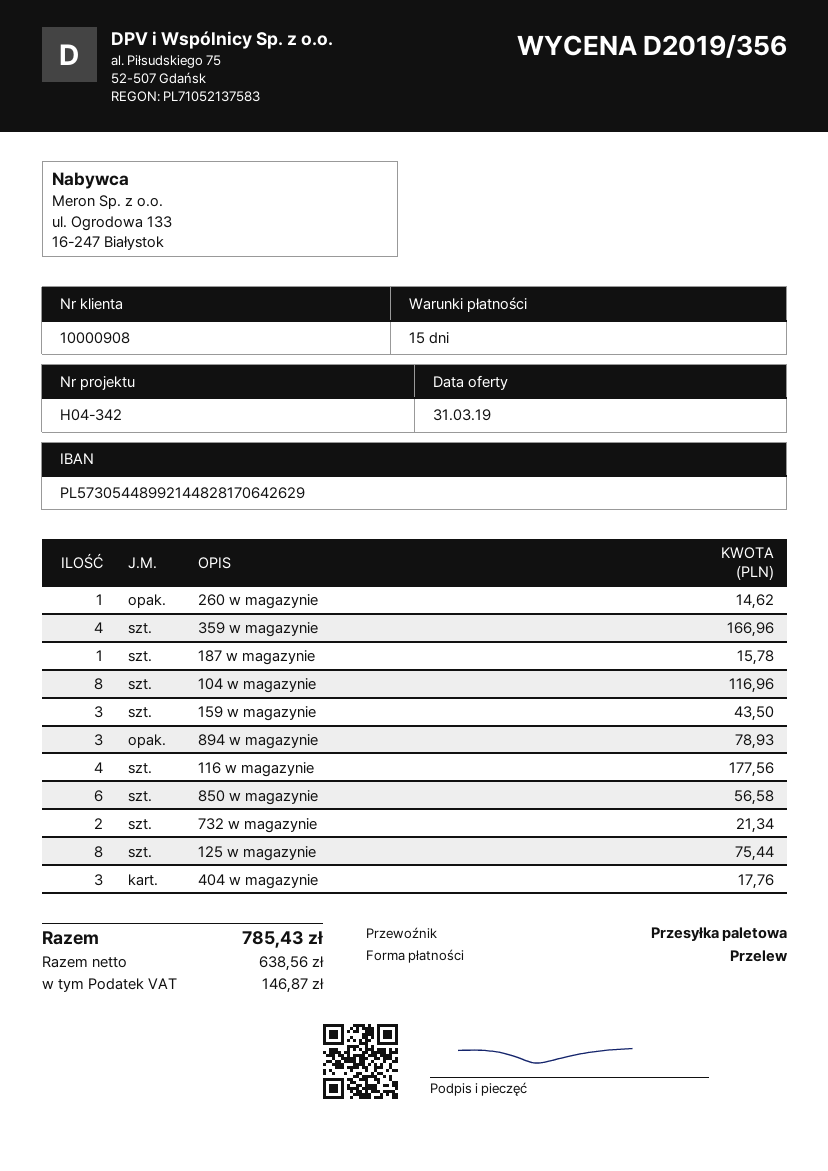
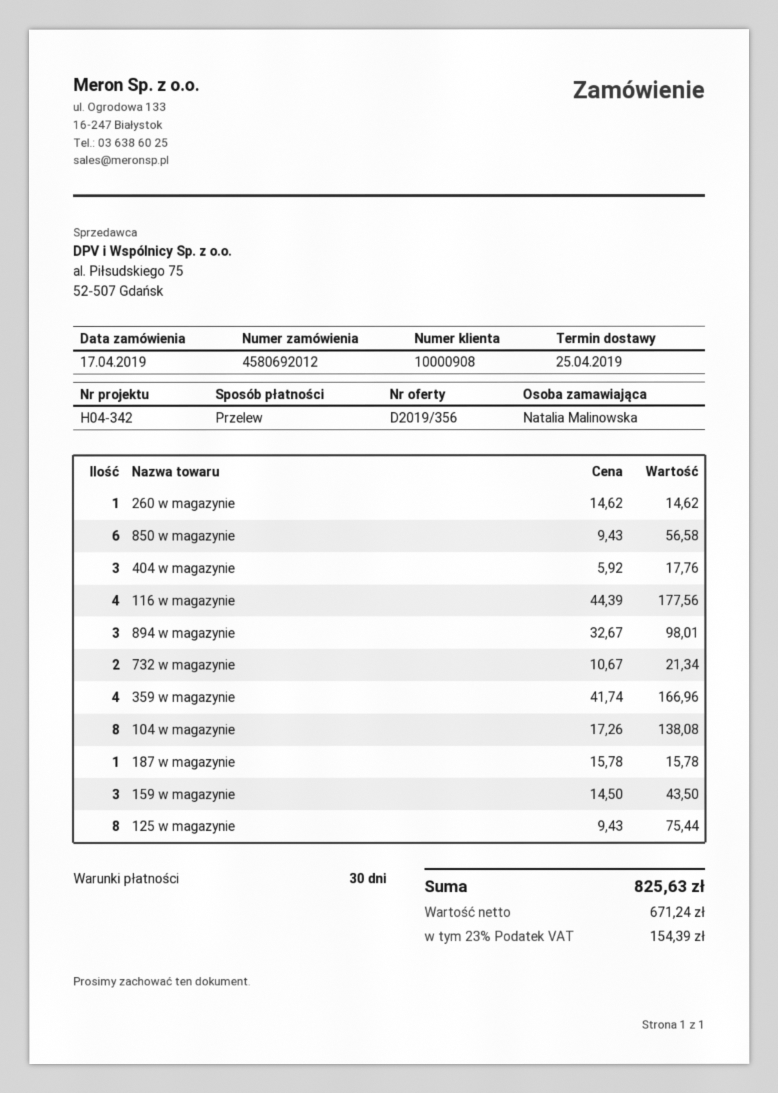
payment terms: 15 days -> 30 days
104 w magazynie: 8 for 116.96 -> 8 for 138.08
894 w magazynie: 3 for 78.93 -> 3 for 98.01
net: 638.56 -> 671.24
tax: 146.87 -> 154.39
total: 785.43 -> 825.63

